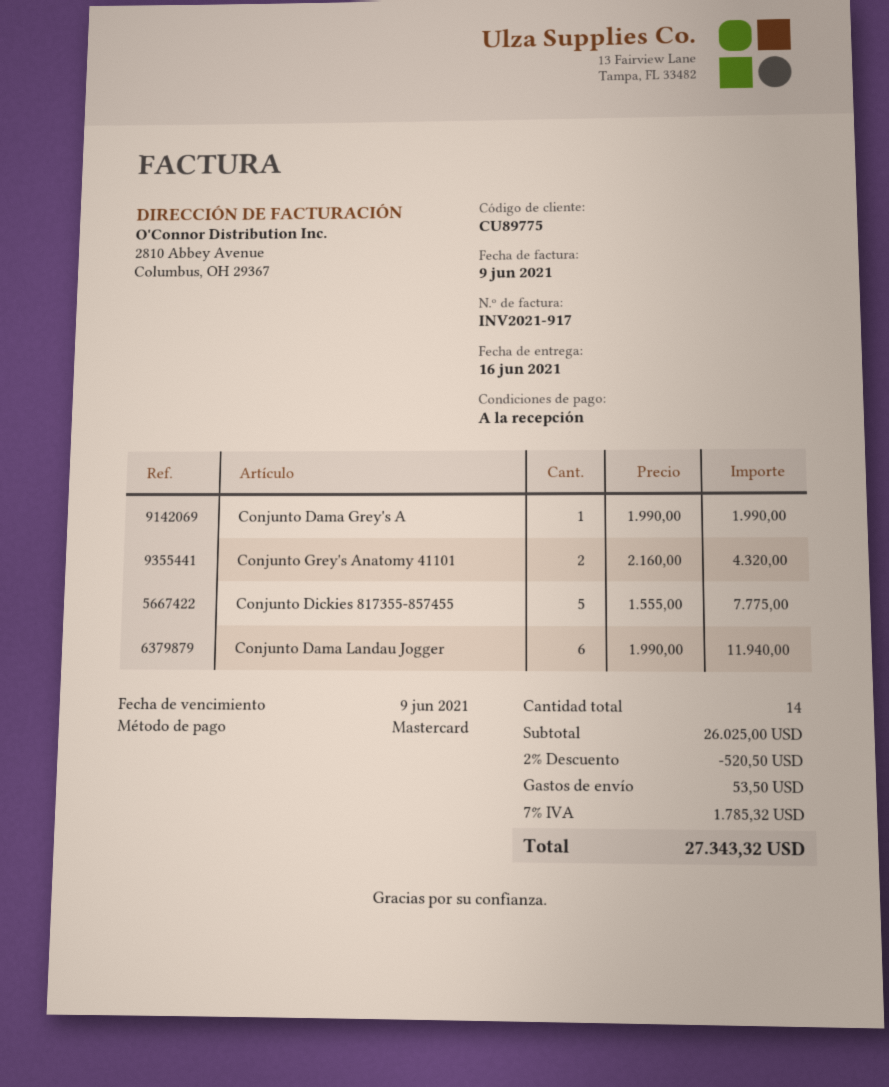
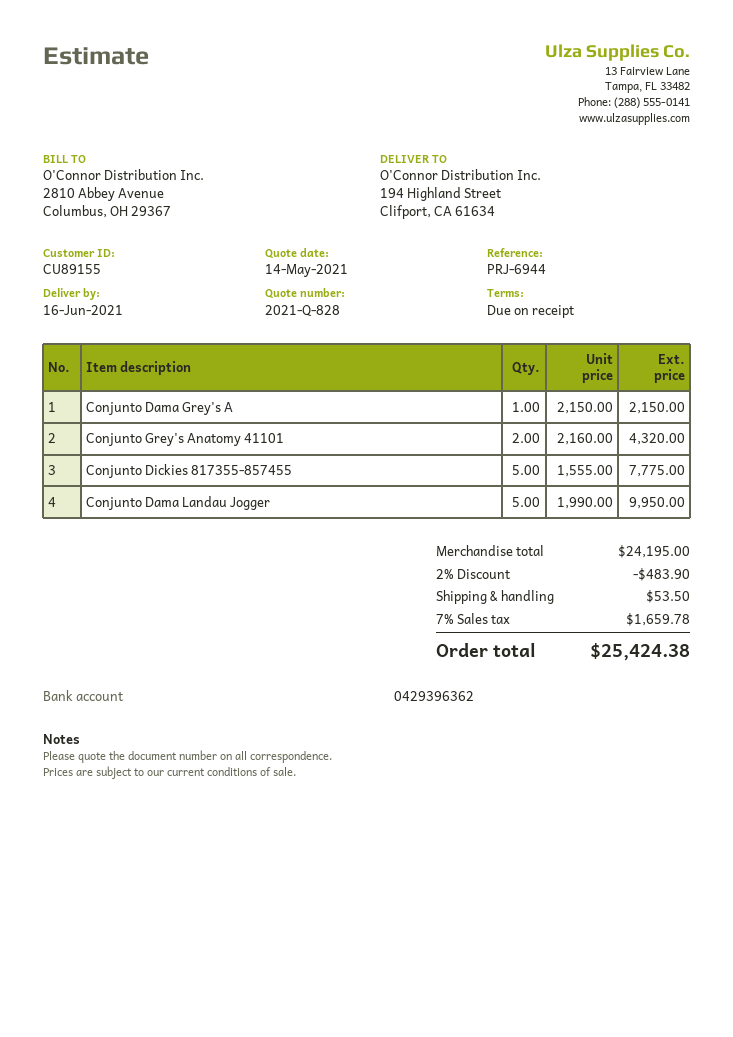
customer number: CU89775 -> CU89155
Conjunto Dama Grey's A: 1 x 1990.00 = 1990.00 -> 1 x 2150.00 = 2150.00
Conjunto Dama Landau Jogger: 6 x 1990.00 = 11940.00 -> 5 x 1990.00 = 9950.00
subtotal: 26025.00 -> 24195.00
discount: 2% = 520.50 -> 2% = 483.90
tax: 7% = 1785.32 -> 7% = 1659.78
total: 27343.32 -> 25424.38

